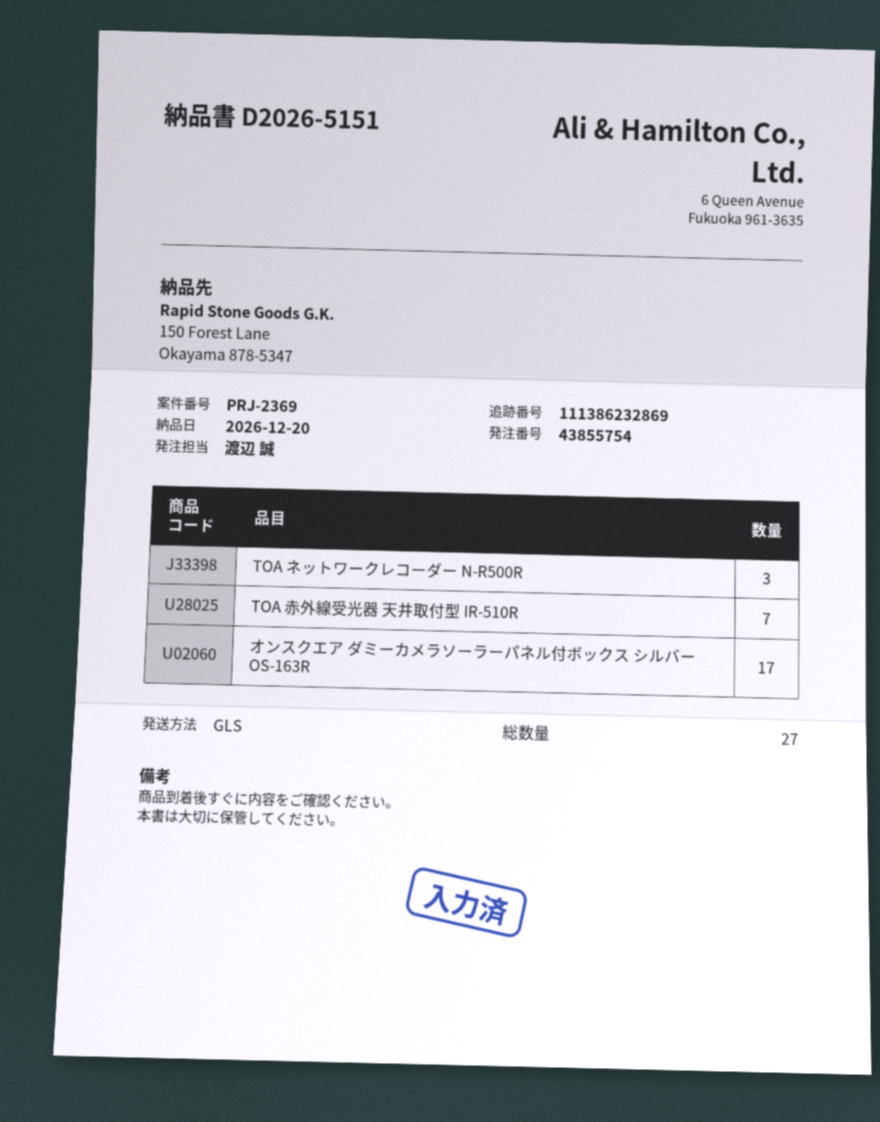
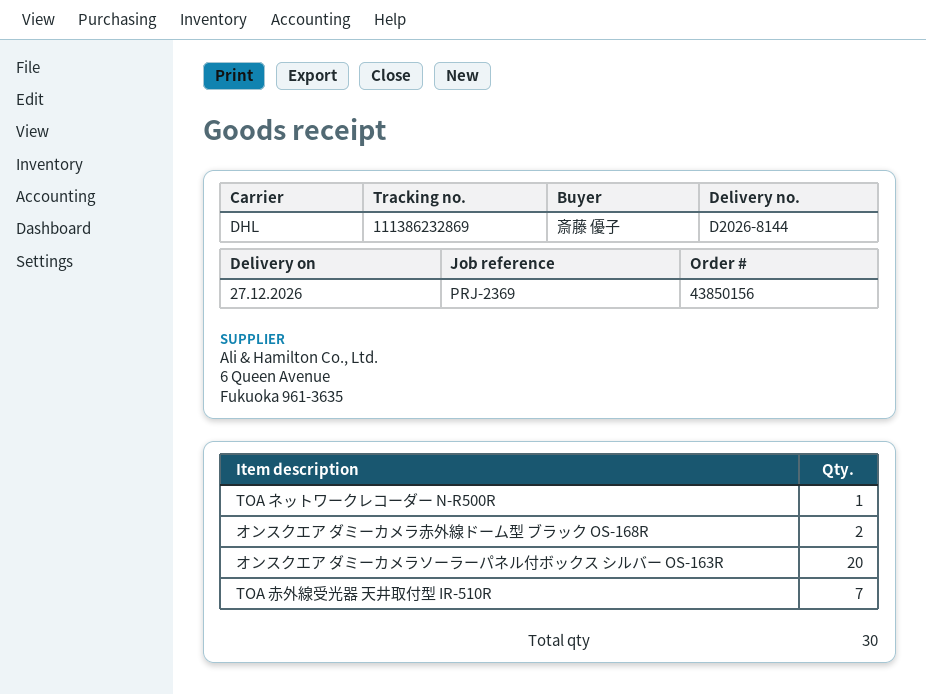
order number: 43855754 -> 43850156
delivery note number: D2026-5151 -> D2026-8144
delivery date: 2026-12-20 -> 2026-12-27
ordered by: 渡辺 誠 -> 斎藤 優子
shipping method: GLS -> DHL
TOA ネットワークレコーダー N-R500R: 3 -> 1
オンスクエア ダミーカメラソーラーパネル付ボックス シルバー OS-163R: 17 -> 20
オンスクエア ダミーカメラ赤外線ドーム型 ブラック OS-168R: none -> 2
total quantity: 27 -> 30

